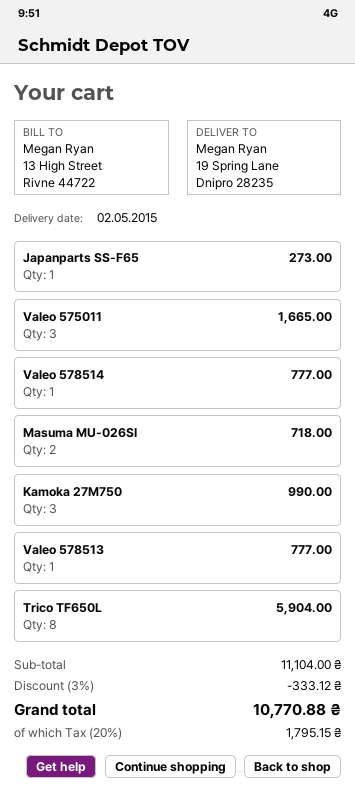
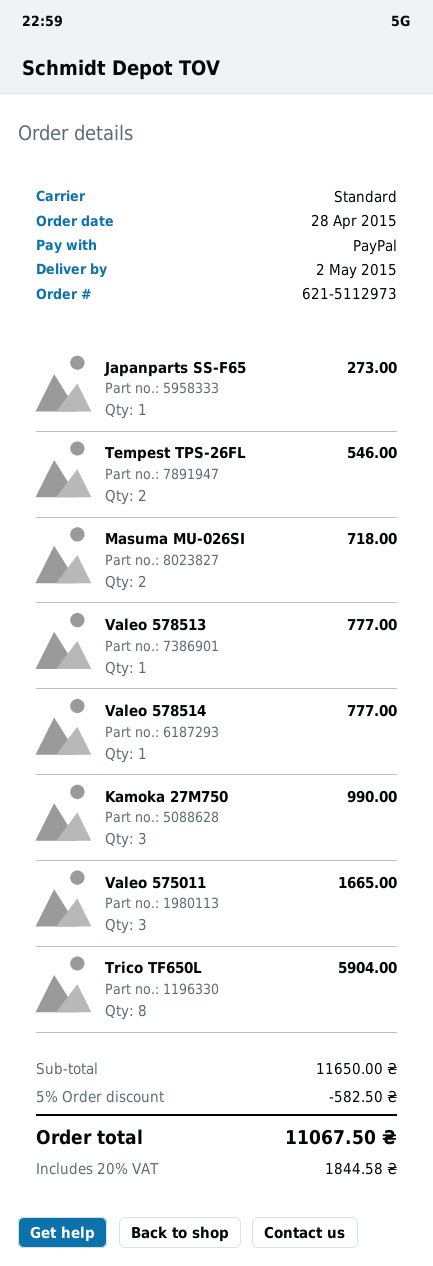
Tempest TPS-26FL: none -> 2 for 546.00
subtotal: 11104.00 -> 11650.00
discount: 3% = 333.12 -> 5% = 582.50
tax: 20% = 1795.15 -> 20% = 1844.58
total: 10770.88 -> 11067.50

